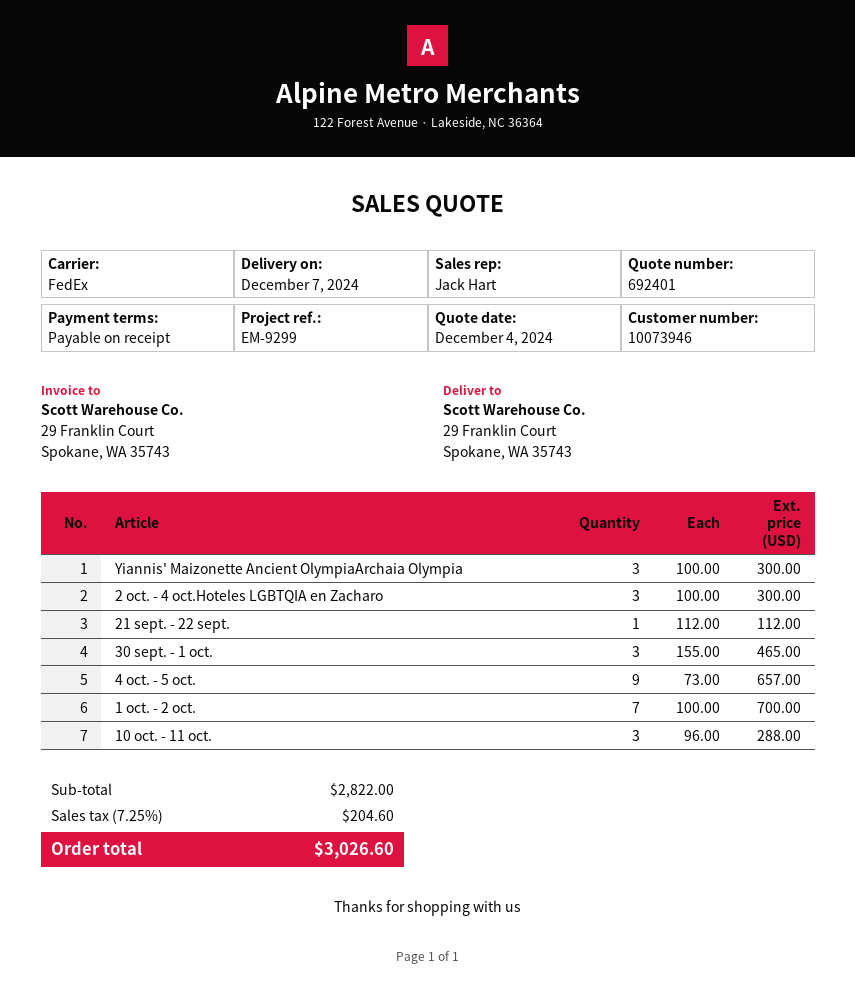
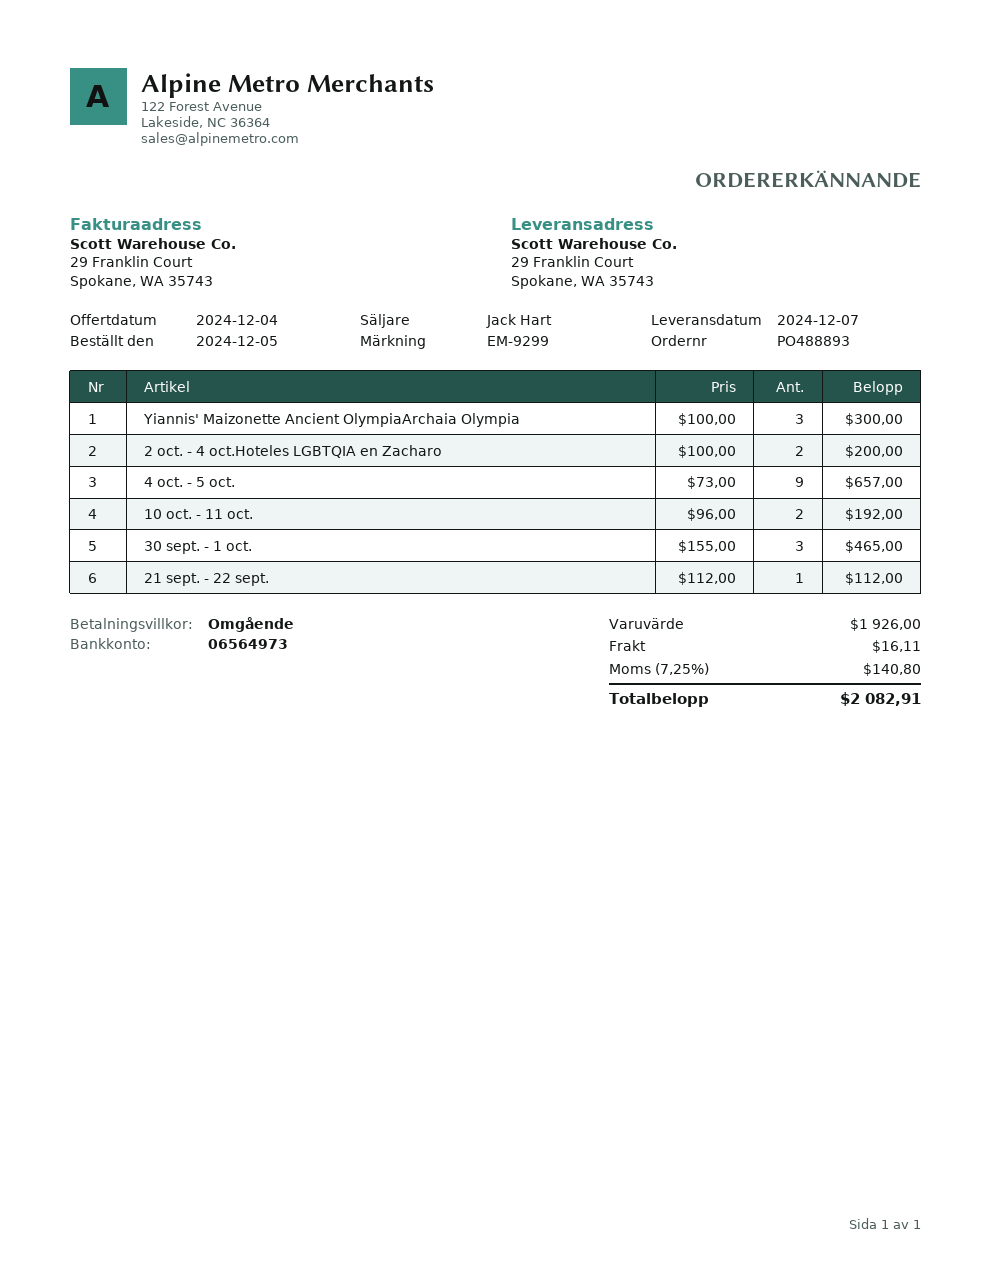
2 oct. - 4 oct.Hoteles LGBTQIA en Zacharo: 3 x 100.00 = 300.00 -> 2 x 100.00 = 200.00
1 oct. - 2 oct.: 7 x 100.00 = 700.00 -> none
10 oct. - 11 oct.: 3 x 96.00 = 288.00 -> 2 x 96.00 = 192.00
subtotal: 2822.00 -> 1926.00
shipping: none -> 16.11
tax: 7.25% = 204.60 -> 7.25% = 140.80
total: 3026.60 -> 2082.91

